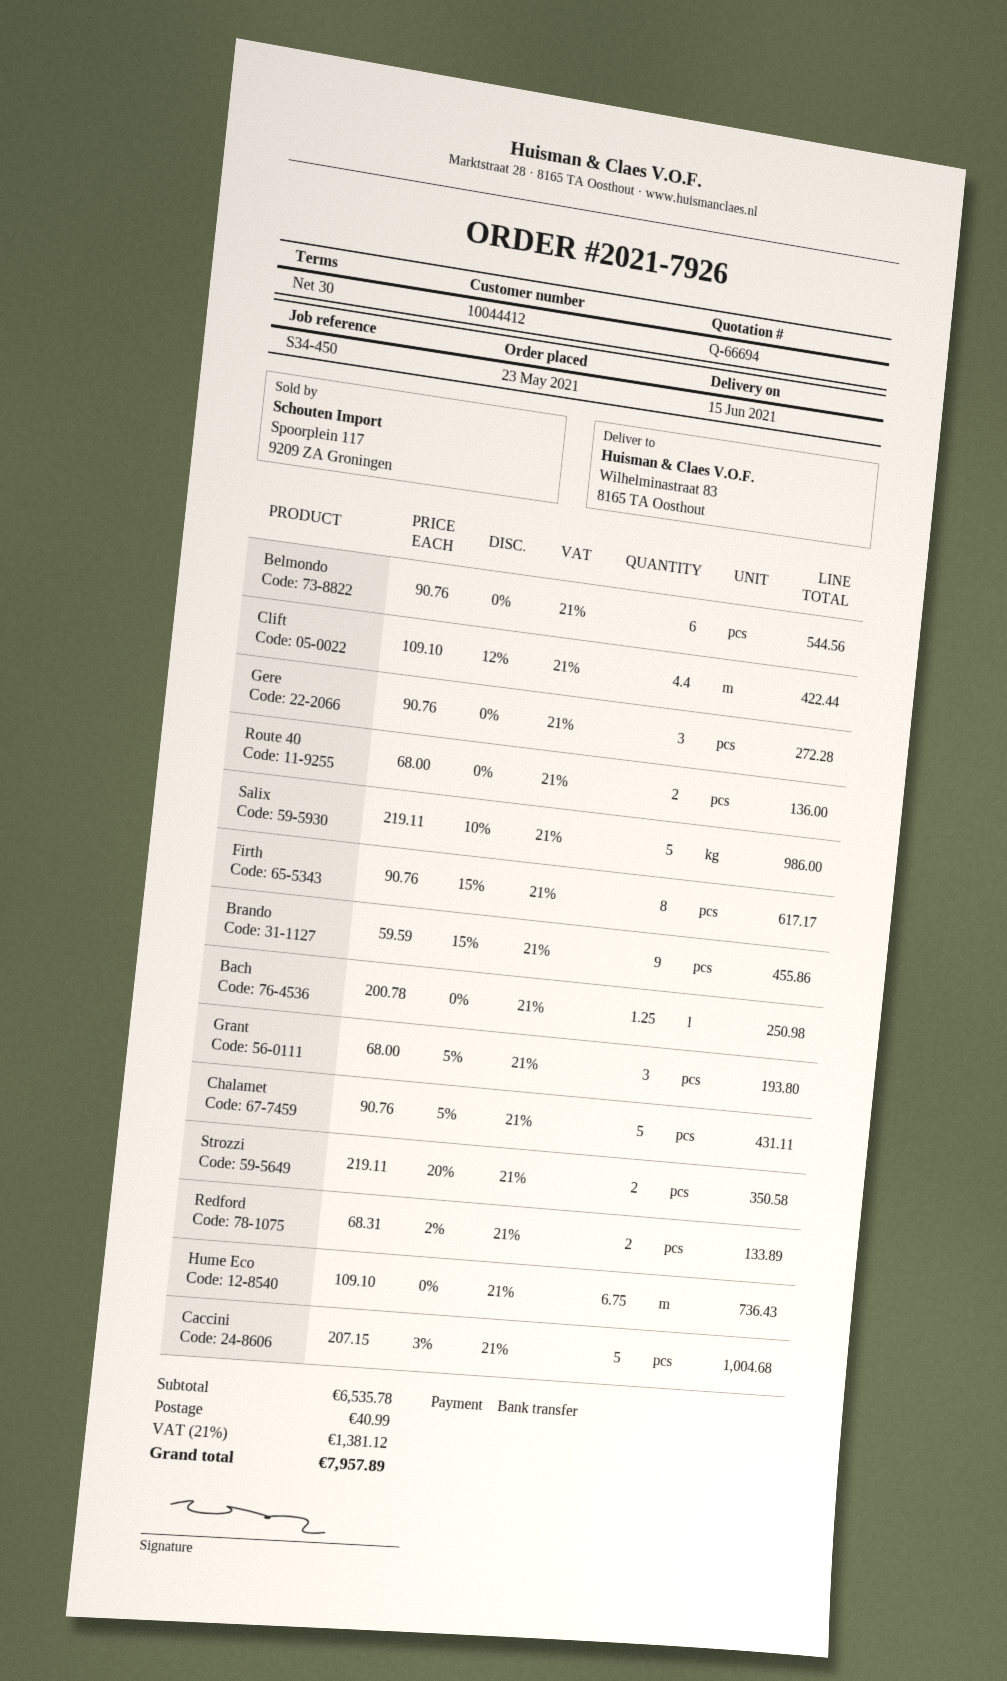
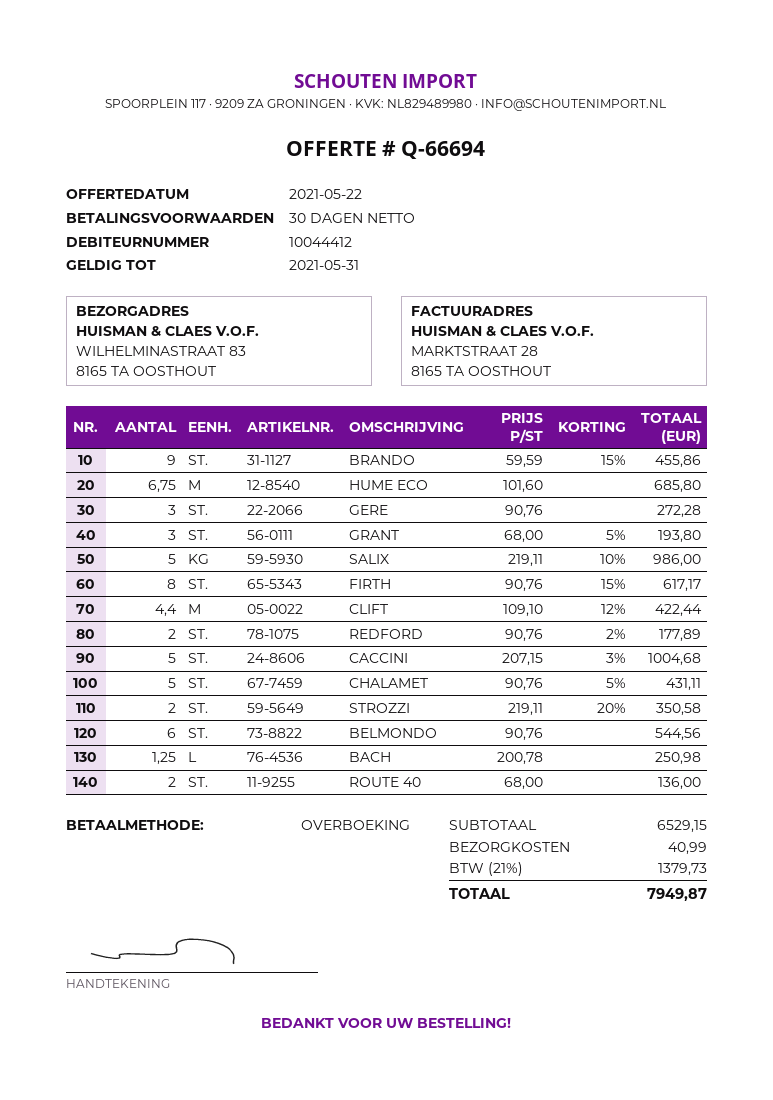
Redford: 2 x 68.31 - 2% = 133.89 -> 2 x 90.76 - 2% = 177.89
Hume Eco: 6.75 x 109.10 = 736.43 -> 6.75 x 101.60 = 685.80
subtotal: 6535.78 -> 6529.15
tax: 21% = 1381.12 -> 21% = 1379.73
total: 7957.89 -> 7949.87

